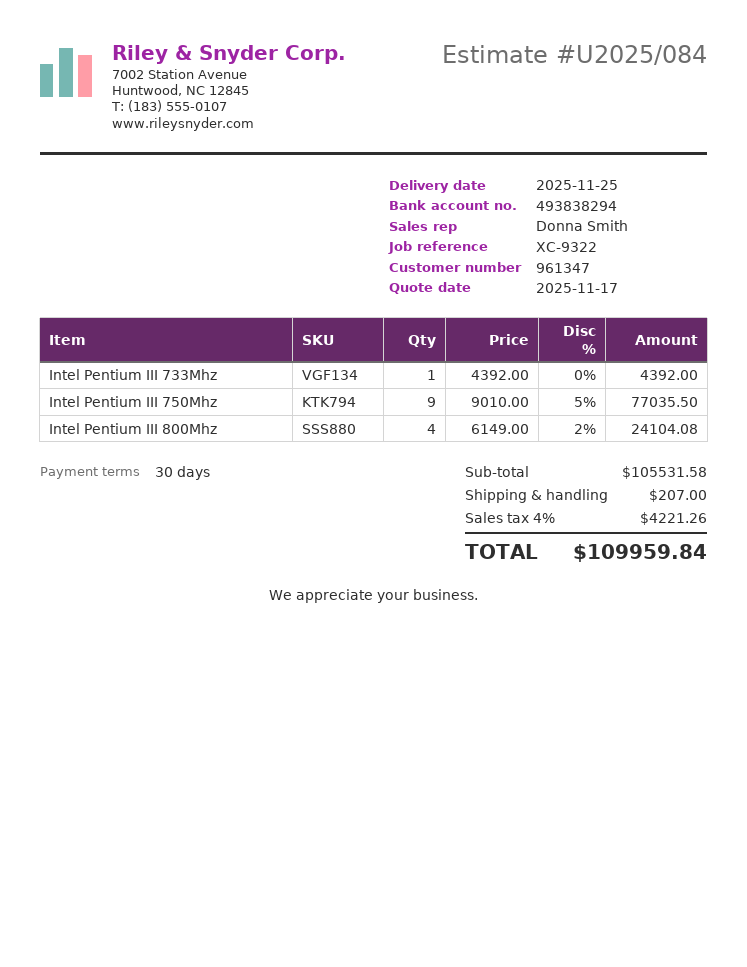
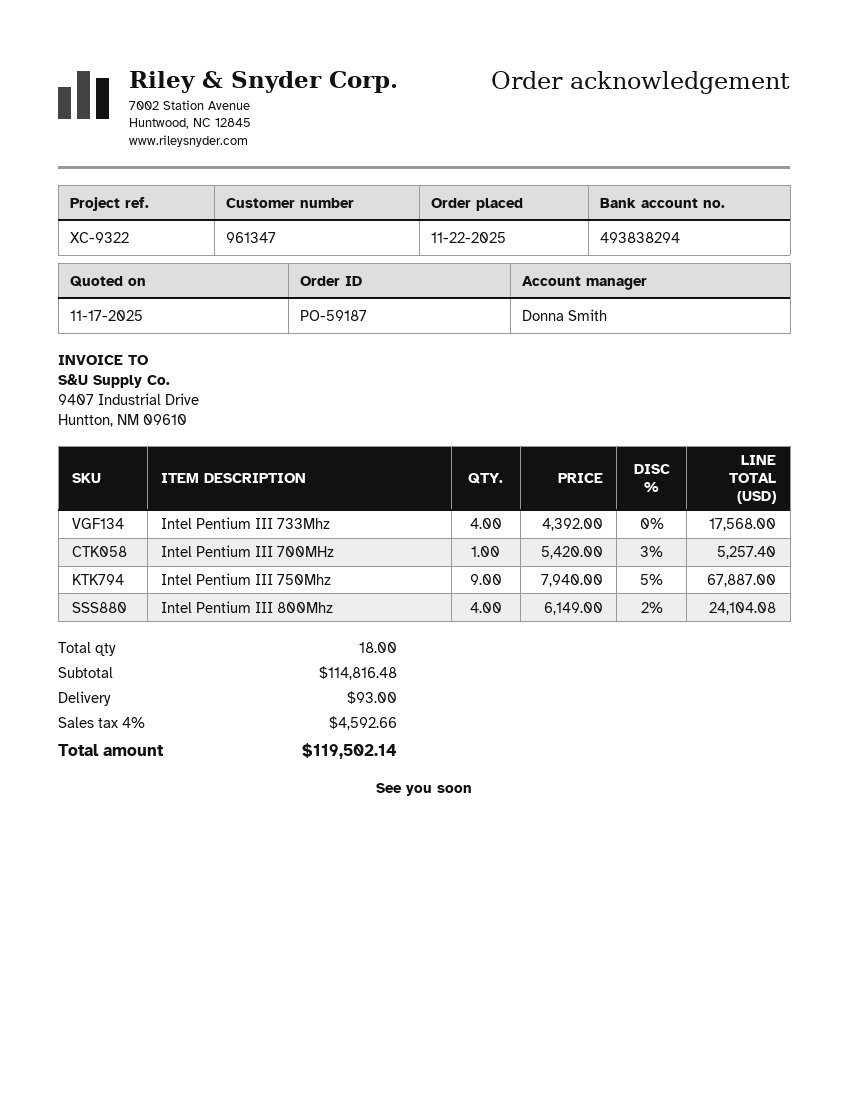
Intel Pentium III 733Mhz: 1 x 4392.00 = 4392.00 -> 4 x 4392.00 = 17568.00
Intel Pentium III 750Mhz: 9 x 9010.00 - 5% = 77035.50 -> 9 x 7940.00 - 5% = 67887.00
Intel Pentium III 700MHz: none -> 1 x 5420.00 - 3% = 5257.40
subtotal: 105531.58 -> 114816.48
shipping: 207.00 -> 93.00
tax: 4% = 4221.26 -> 4% = 4592.66
total: 109959.84 -> 119502.14

